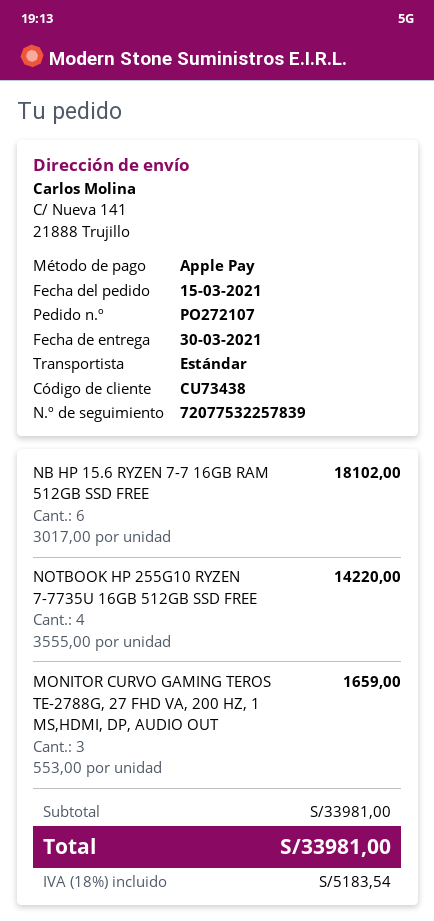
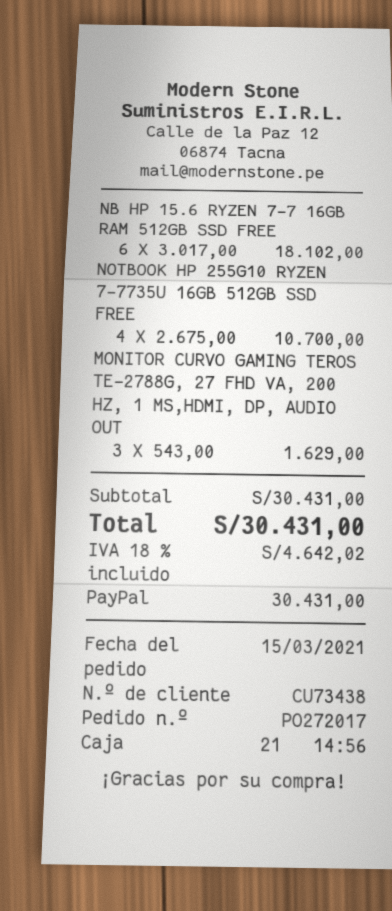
order number: PO272107 -> PO272017
payment method: Apple Pay -> PayPal
NOTBOOK HP 255G10 RYZEN 7-7735U 16GB 512GB SSD FREE: 4 x 3555.00 = 14220.00 -> 4 x 2675.00 = 10700.00
MONITOR CURVO GAMING TEROS TE-2788G, 27 FHD VA, 200 HZ, 1 MS,HDMI, DP, AUDIO OUT: 3 x 553.00 = 1659.00 -> 3 x 543.00 = 1629.00
subtotal: 33981.00 -> 30431.00
tax: 18% = 5183.54 -> 18% = 4642.02
total: 33981.00 -> 30431.00

